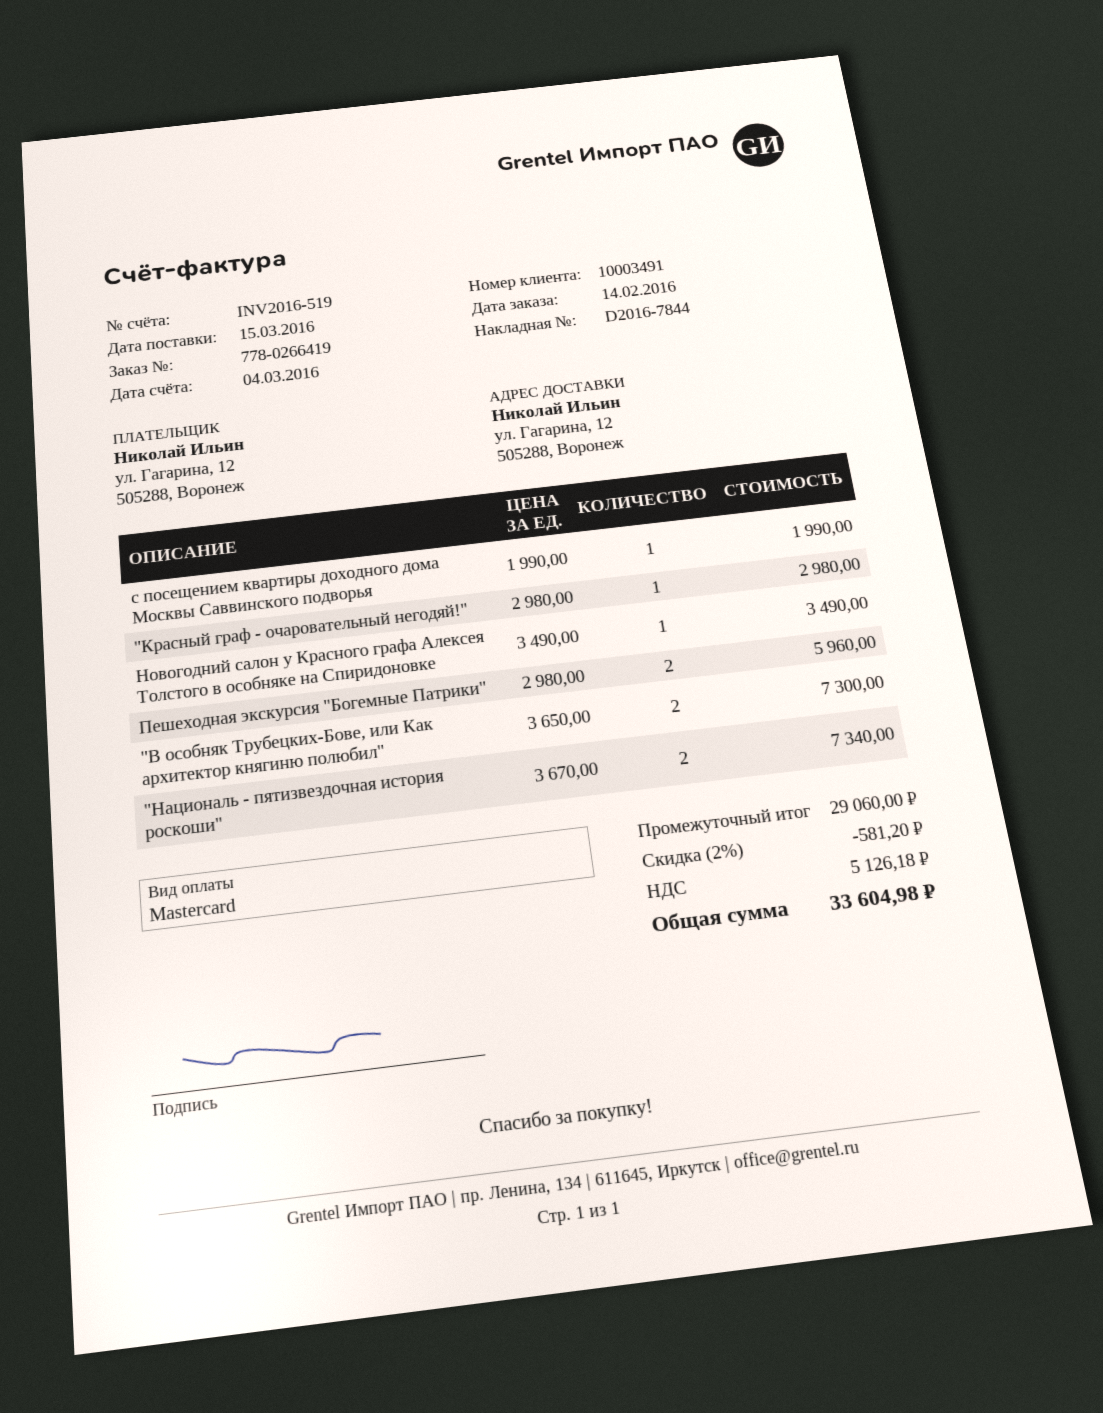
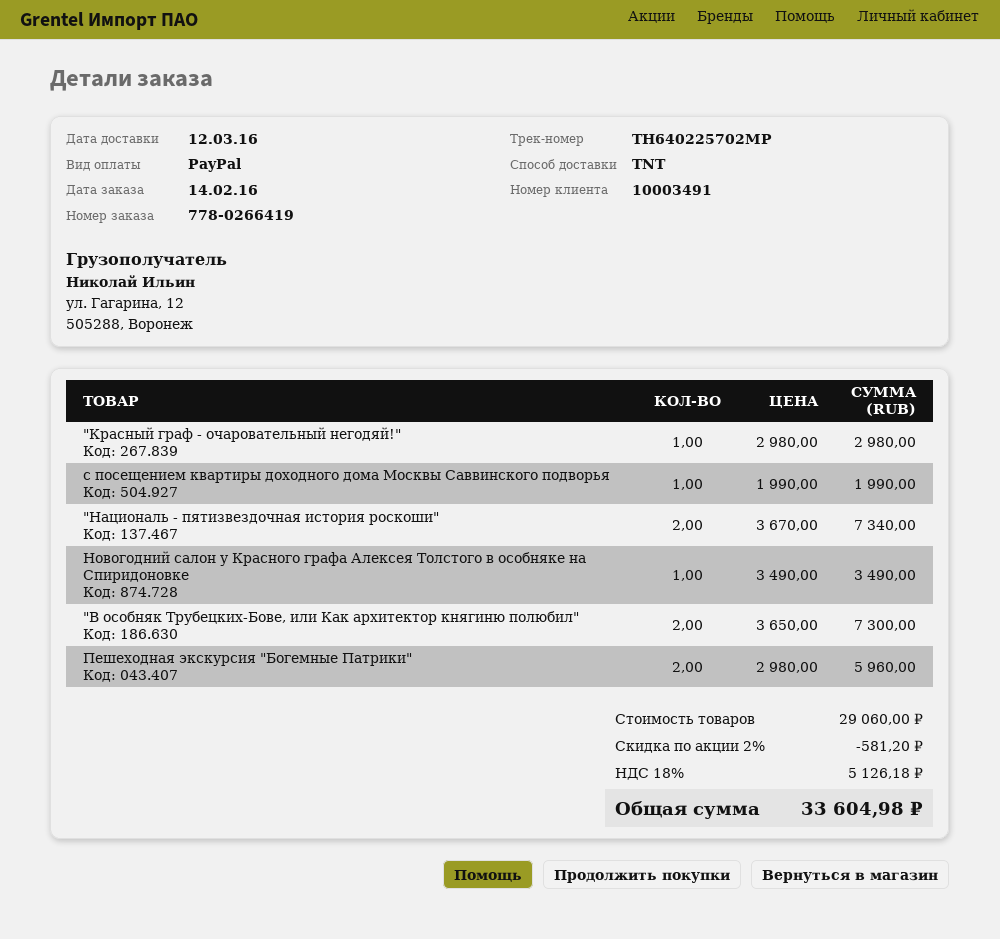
delivery date: 2016-03-15 -> 2016-03-12
payment method: Mastercard -> PayPal

